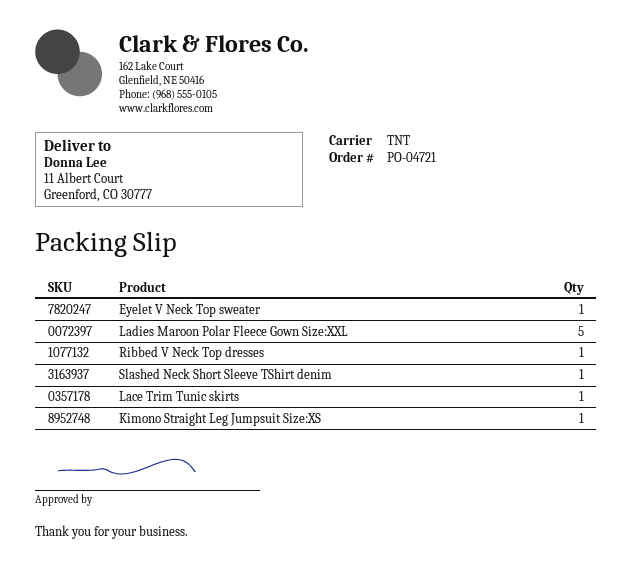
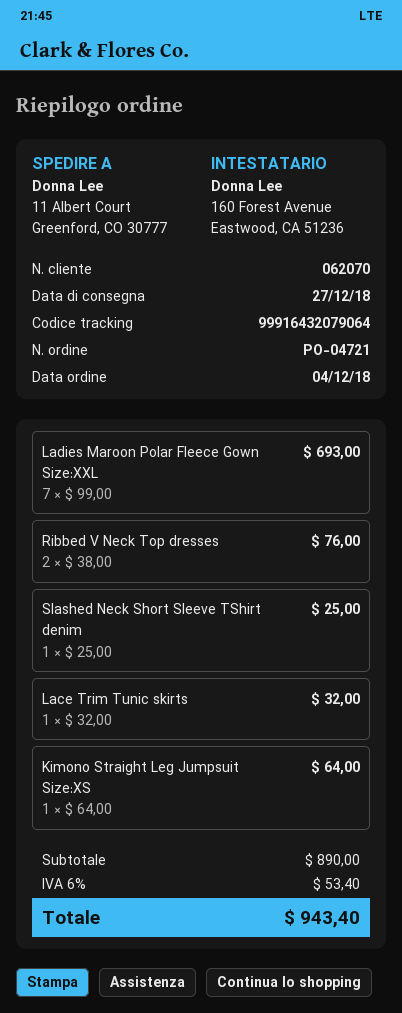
Eyelet V Neck Top sweater: 1 -> none
Ladies Maroon Polar Fleece Gown Size:XXL: 5 -> 7
Ribbed V Neck Top dresses: 1 -> 2

